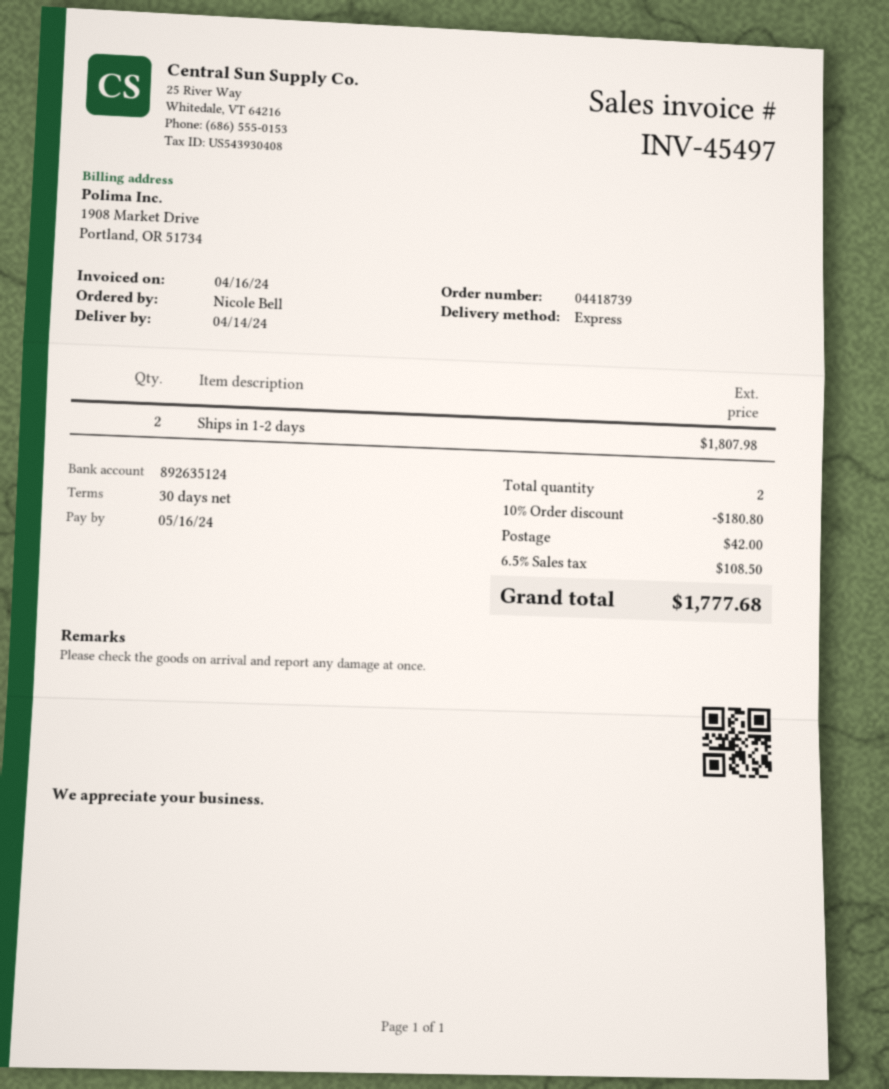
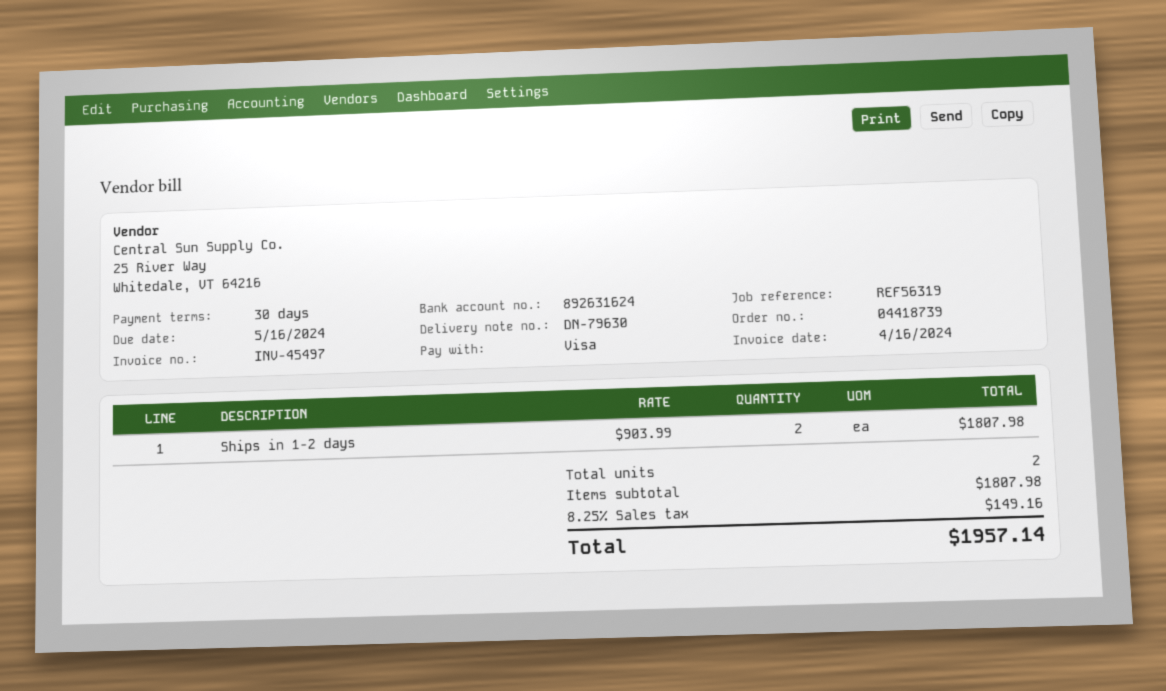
bank account: 892635124 -> 892631624
discount: 10% = 180.80 -> none
shipping: 42.00 -> none
tax: 6.5% = 108.50 -> 8.25% = 149.16
total: 1777.68 -> 1957.14

